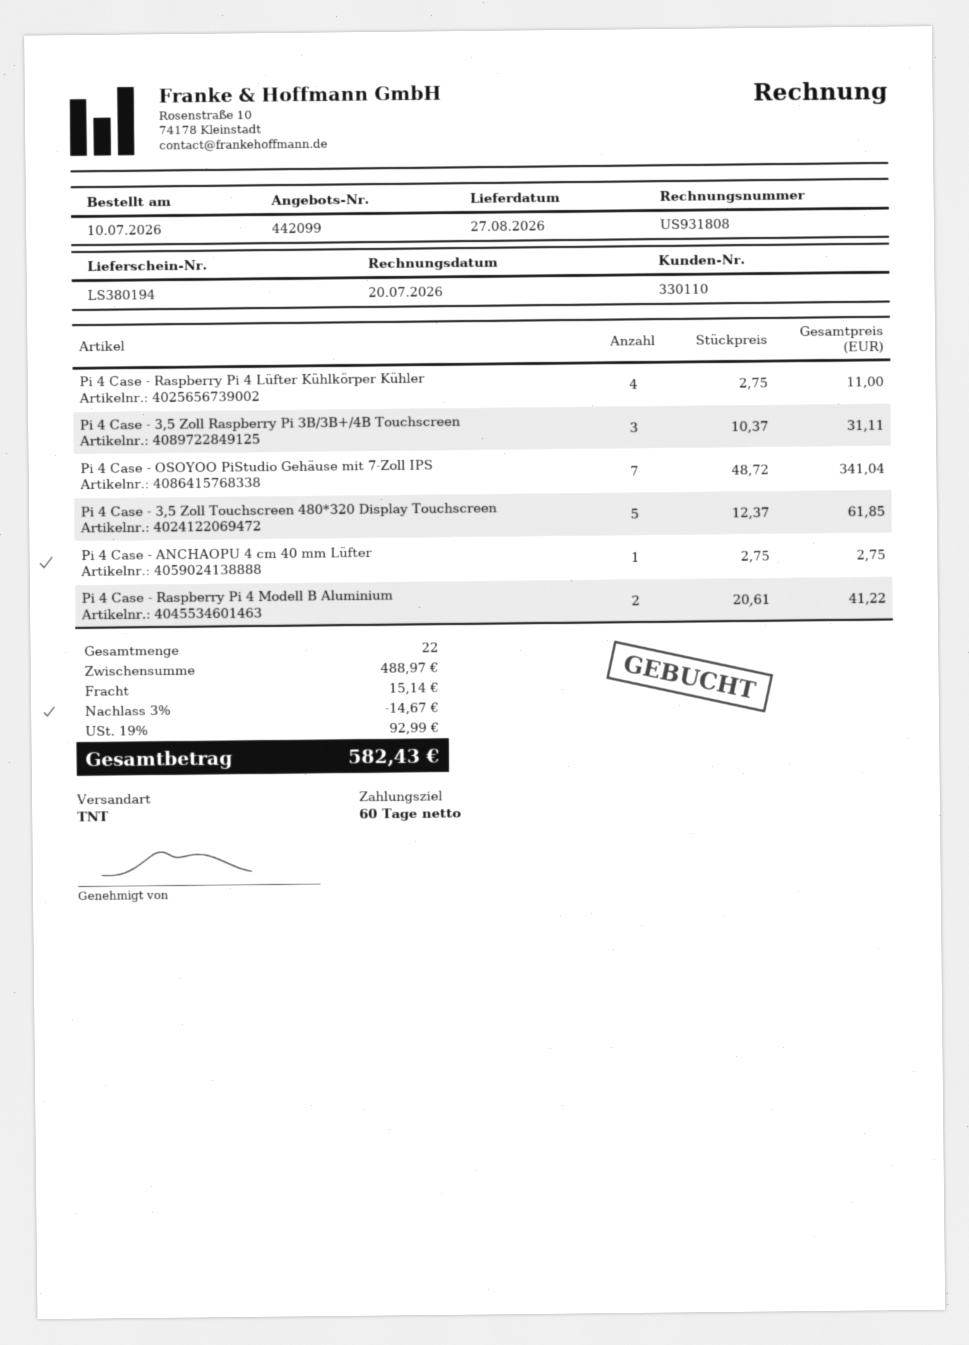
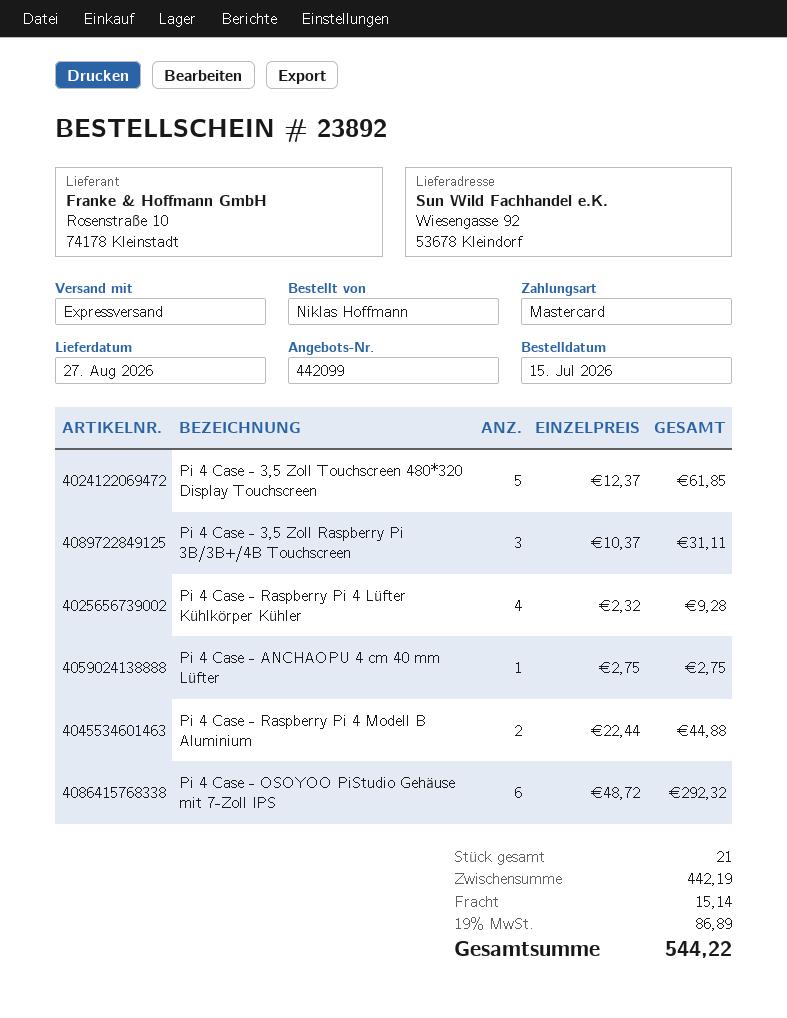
order date: 2026-07-10 -> 2026-07-15
shipping method: TNT -> express
Pi 4 Case - Raspberry Pi 4 Lüfter Kühlkörper Kühler: 4 x 2.75 = 11.00 -> 4 x 2.32 = 9.28
Pi 4 Case - OSOYOO PiStudio Gehäuse mit 7-Zoll IPS: 7 x 48.72 = 341.04 -> 6 x 48.72 = 292.32
Pi 4 Case - Raspberry Pi 4 Modell B Aluminium: 2 x 20.61 = 41.22 -> 2 x 22.44 = 44.88
total quantity: 22 -> 21
subtotal: 488.97 -> 442.19
discount: 3% = 14.67 -> none
tax: 19% = 92.99 -> 19% = 86.89
total: 582.43 -> 544.22

